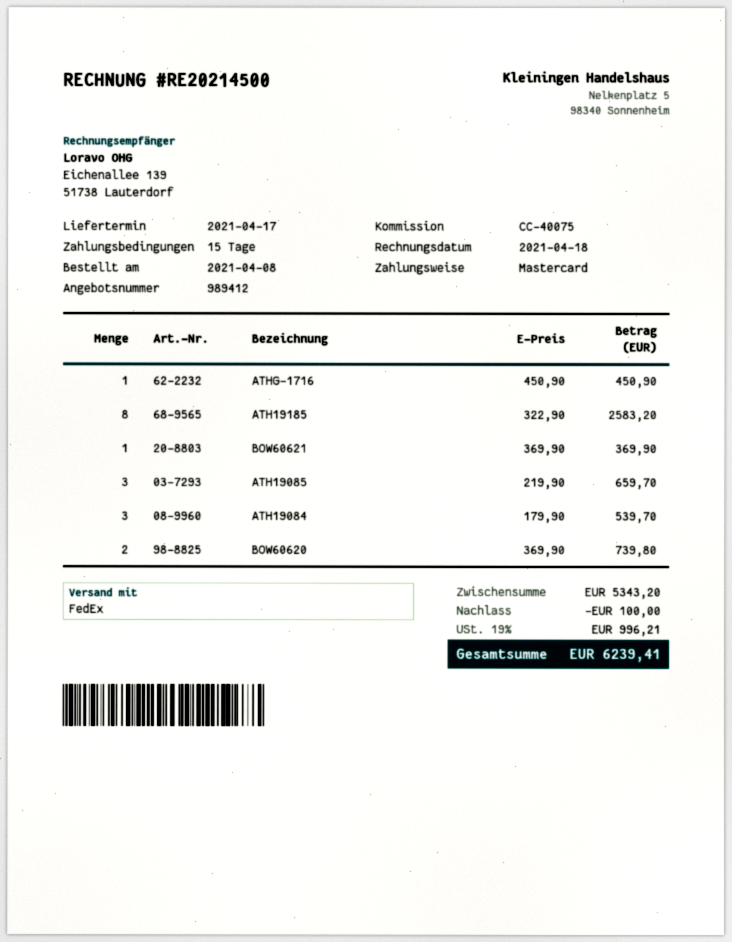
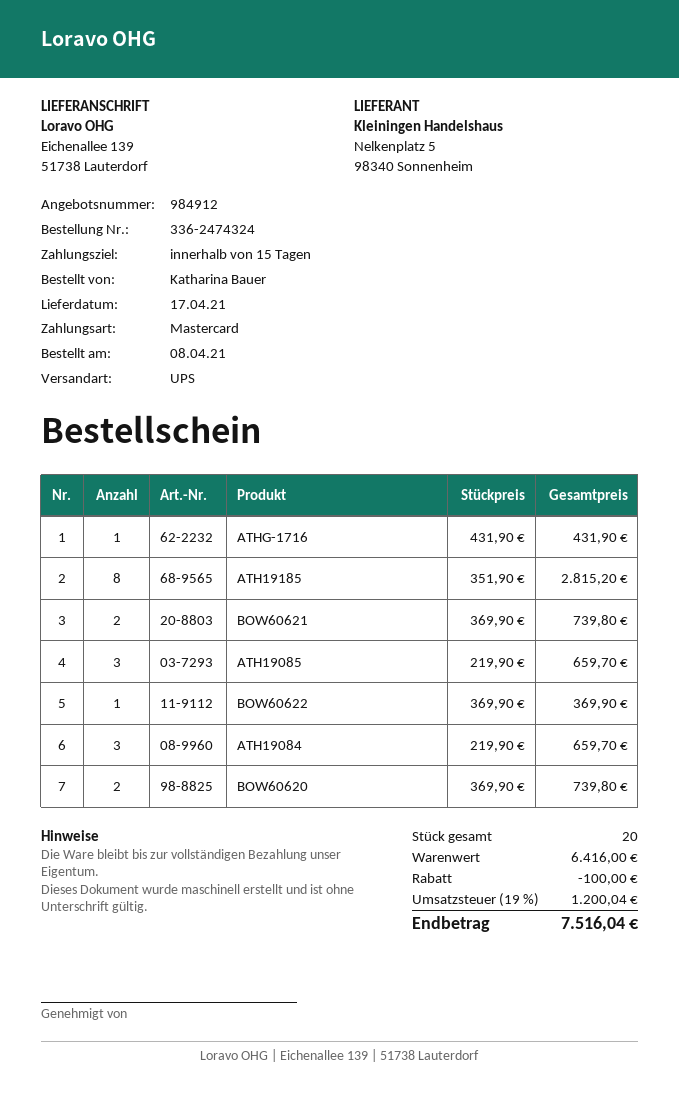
quote number: 989412 -> 984912
shipping method: FedEx -> UPS
ATHG-1716: 1 x 450.90 = 450.90 -> 1 x 431.90 = 431.90
ATH19185: 8 x 322.90 = 2583.20 -> 8 x 351.90 = 2815.20
BOW60621: 1 x 369.90 = 369.90 -> 2 x 369.90 = 739.80
ATH19084: 3 x 179.90 = 539.70 -> 3 x 219.90 = 659.70
BOW60622: none -> 1 x 369.90 = 369.90
subtotal: 5343.20 -> 6416.00
tax: 19% = 996.21 -> 19% = 1200.04
total: 6239.41 -> 7516.04

